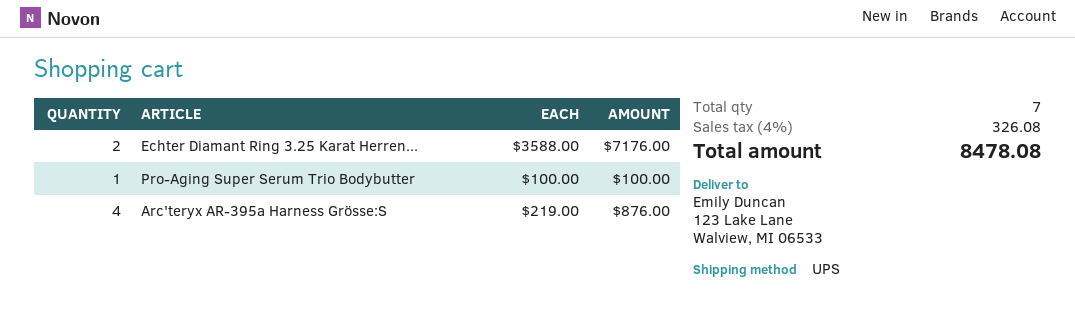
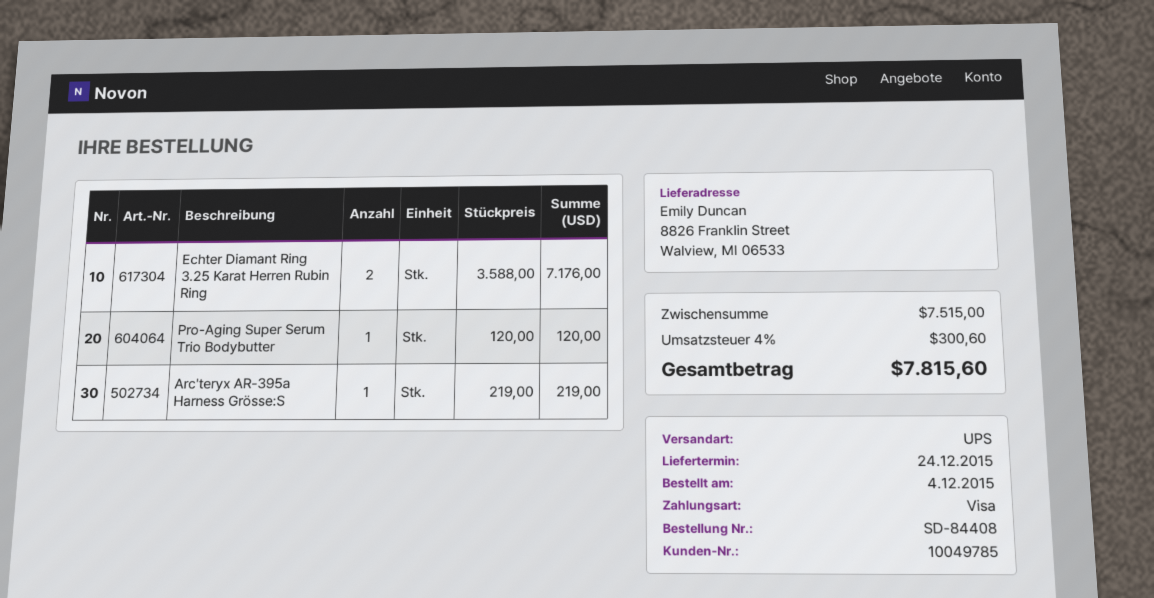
ship to: 123 Lake Lane, Walview, MI 06533 -> 8826 Franklin Street, Walview, MI 06533
Pro-Aging Super Serum Trio Bodybutter: 1 x 100.00 = 100.00 -> 1 x 120.00 = 120.00
Arc'teryx AR-395a Harness Grösse:S: 4 x 219.00 = 876.00 -> 1 x 219.00 = 219.00
tax: 4% = 326.08 -> 4% = 300.60
total: 8478.08 -> 7815.60

